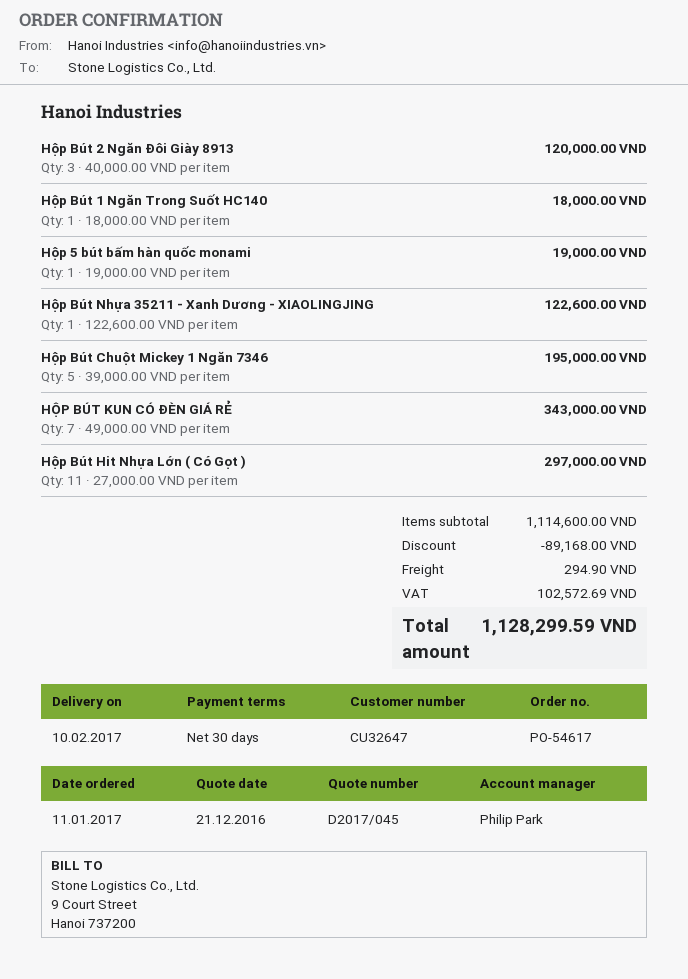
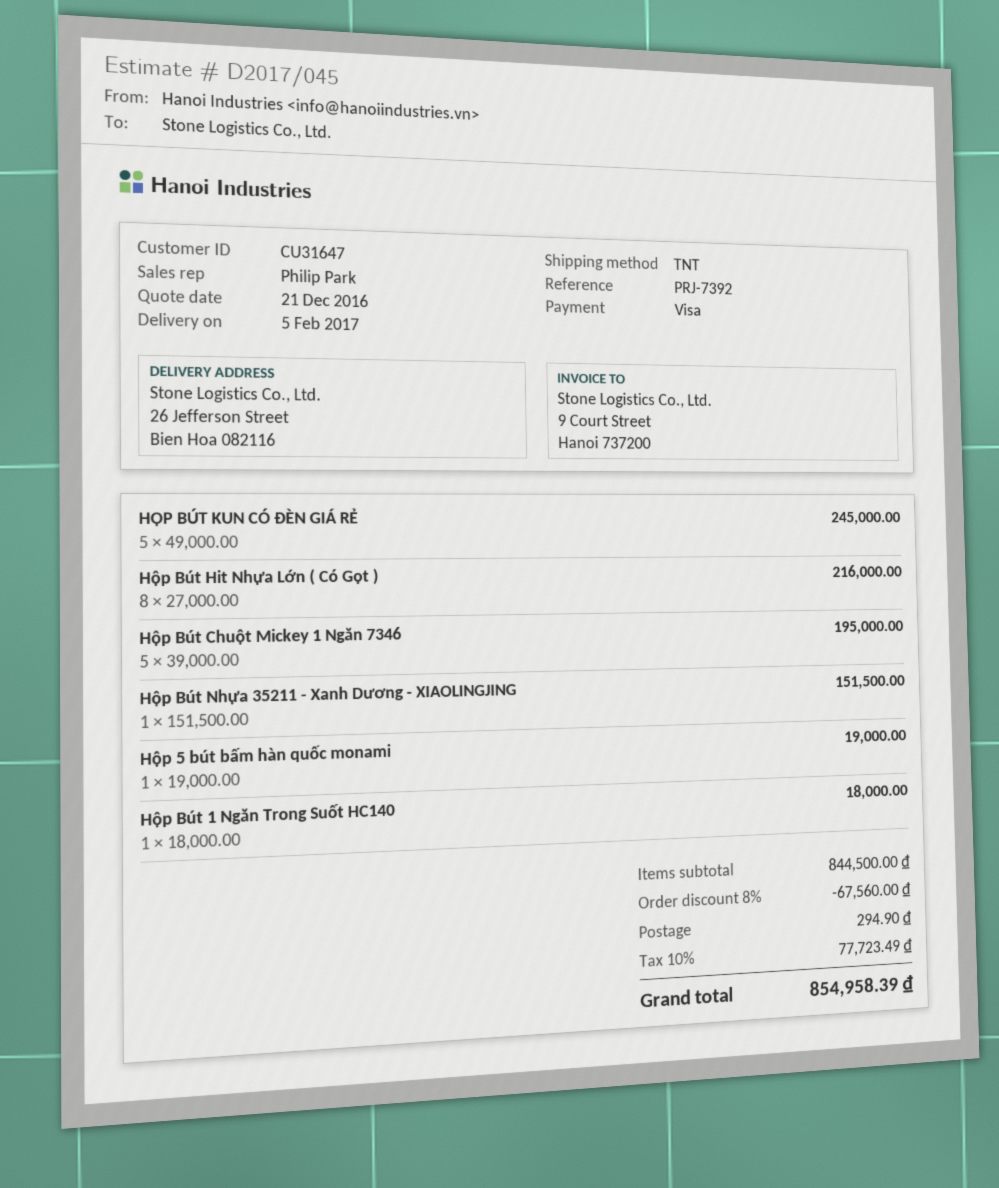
delivery date: 2017-02-10 -> 2017-02-05
customer number: CU32647 -> CU31647
Hộp Bút 2 Ngăn Đôi Giày 8913: 3 x 40000.00 = 120000.00 -> none
Hộp Bút Nhựa 35211 - Xanh Dương - XIAOLINGJING: 1 x 122600.00 = 122600.00 -> 1 x 151500.00 = 151500.00
HỘP BÚT KUN CÓ ĐÈN GIÁ RẺ: 7 x 49000.00 = 343000.00 -> 5 x 49000.00 = 245000.00
Hộp Bút Hit Nhựa Lớn ( Có Gọt ): 11 x 27000.00 = 297000.00 -> 8 x 27000.00 = 216000.00
subtotal: 1114600.00 -> 844500.00
discount: 89168.00 -> 67560.00
tax: 102572.69 -> 77723.49
total: 1128299.59 -> 854958.39

